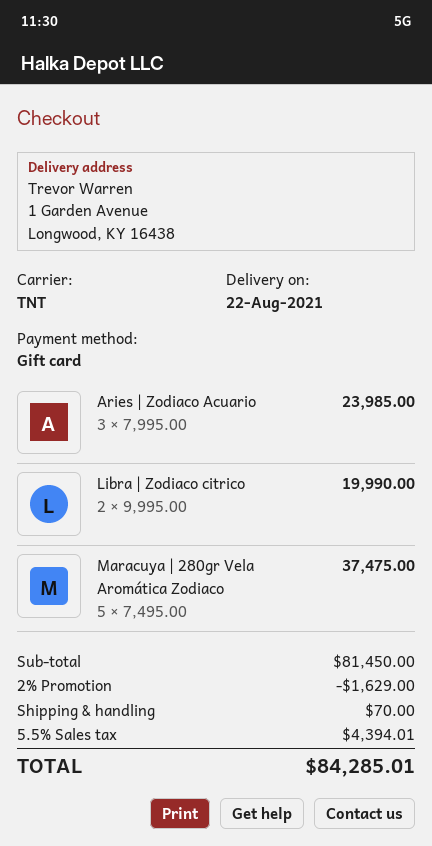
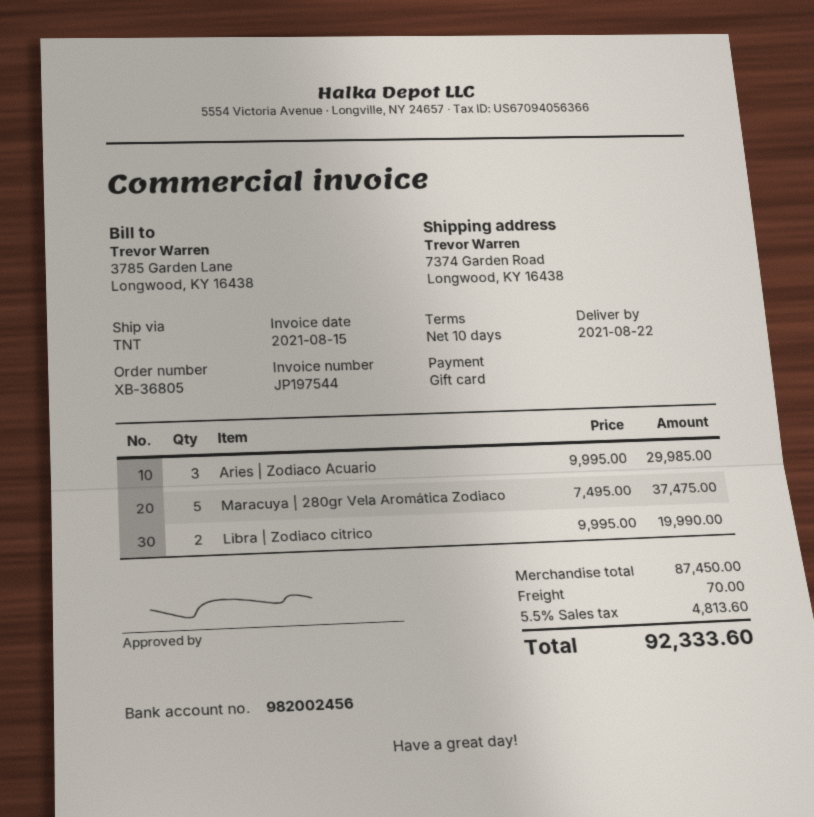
ship to: 1 Garden Avenue, Longwood, KY 16438 -> 7374 Garden Road, Longwood, KY 16438
Aries | Zodiaco Acuario: 3 x 7995.00 = 23985.00 -> 3 x 9995.00 = 29985.00
subtotal: 81450.00 -> 87450.00
discount: 2% = 1629.00 -> none
tax: 5.5% = 4394.01 -> 5.5% = 4813.60
total: 84285.01 -> 92333.60

